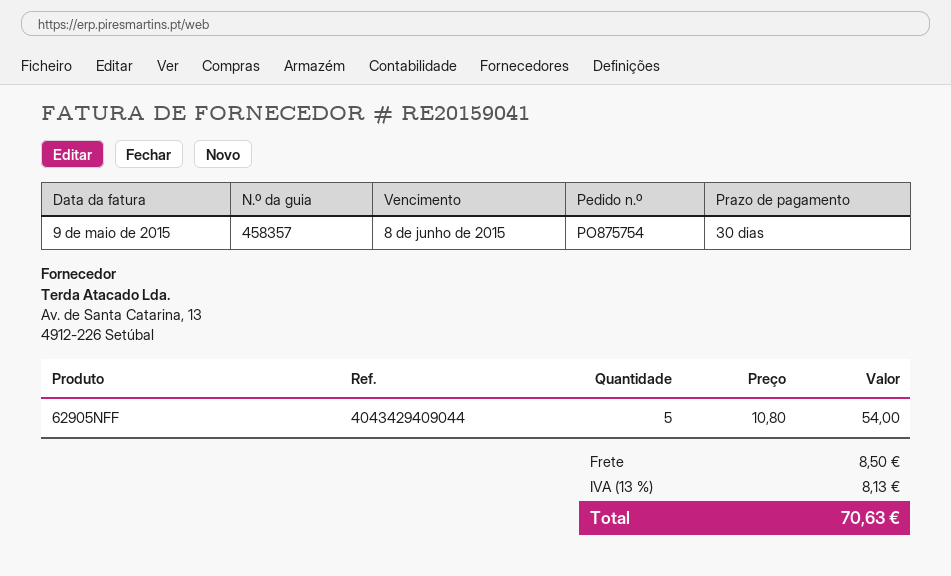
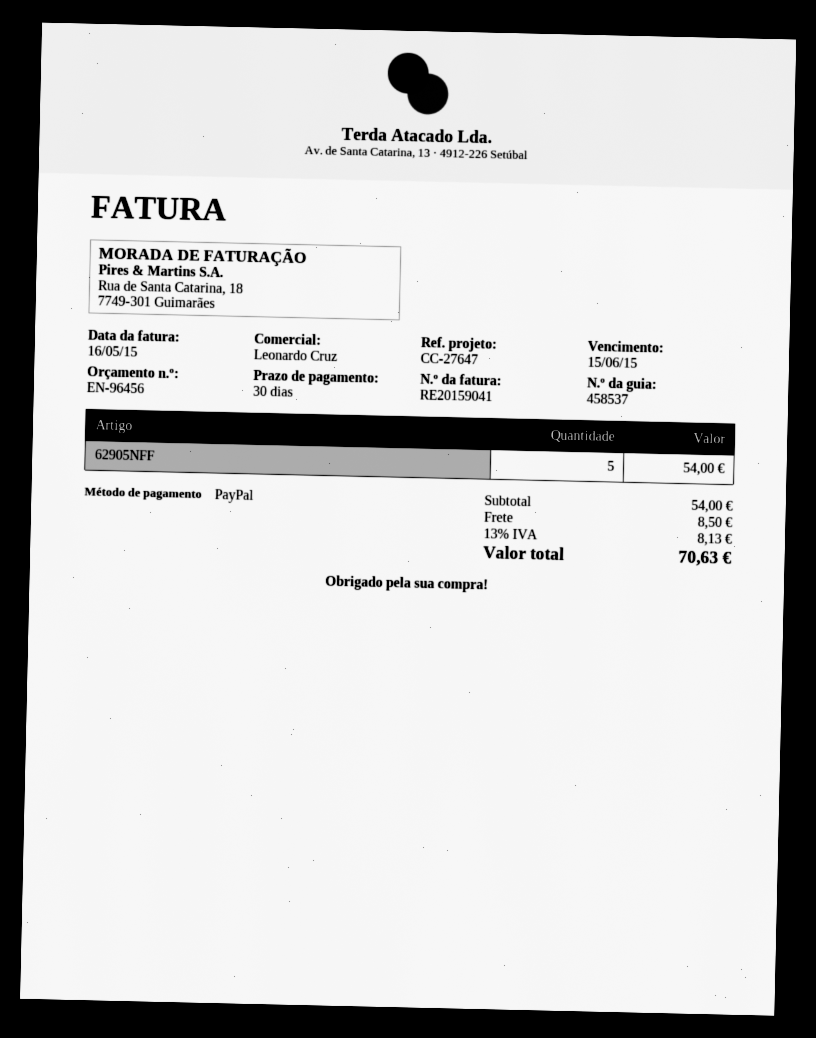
delivery note number: 458357 -> 458537
invoice date: 2015-05-09 -> 2015-05-16
due date: 2015-06-08 -> 2015-06-15

